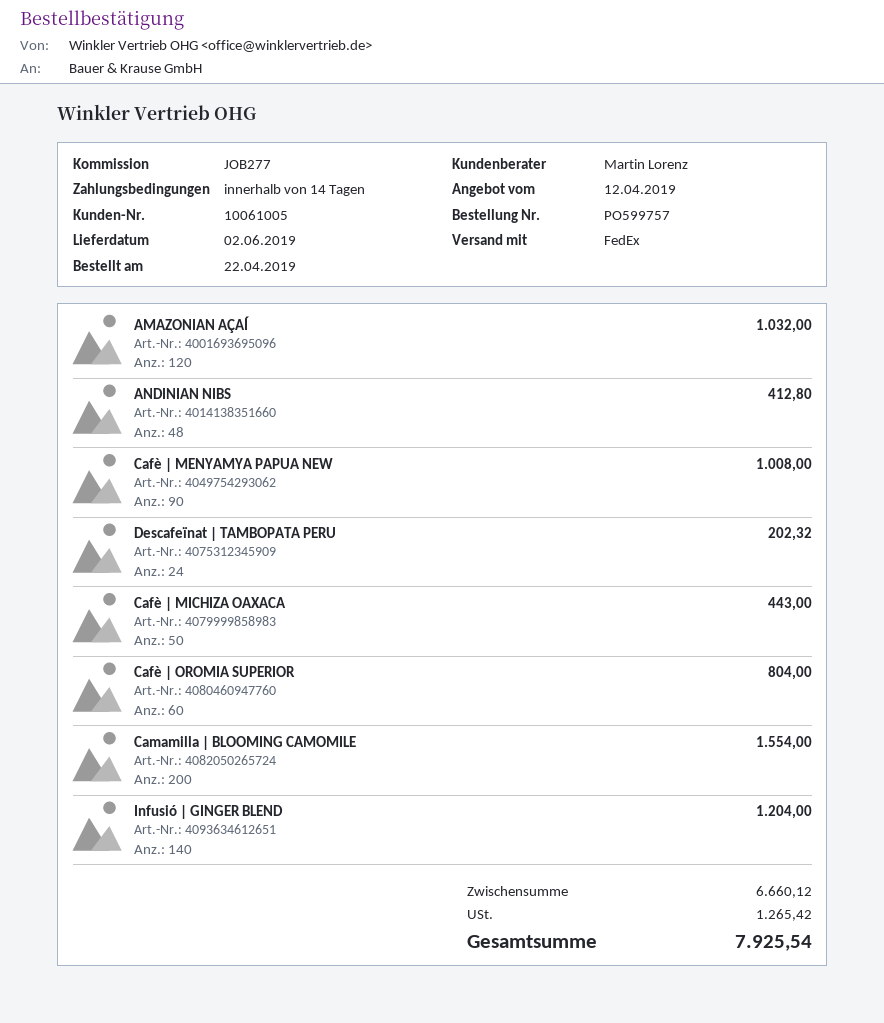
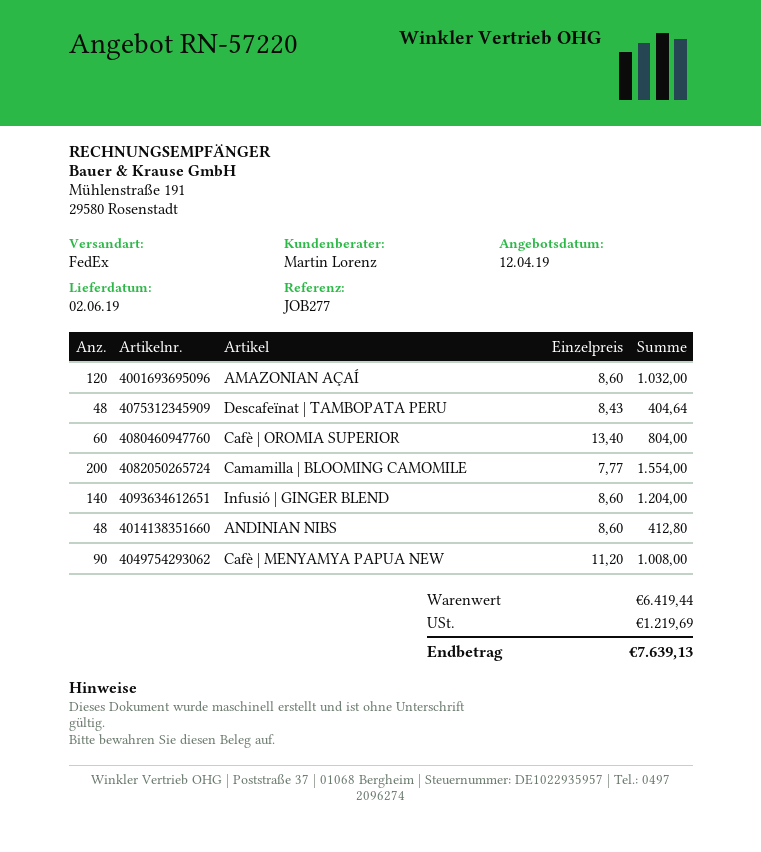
Descafeïnat | TAMBOPATA PERU: 24 for 202.32 -> 48 for 404.64
Cafè | MICHIZA OAXACA: 50 for 443.00 -> none
subtotal: 6660.12 -> 6419.44
tax: 1265.42 -> 1219.69
total: 7925.54 -> 7639.13

